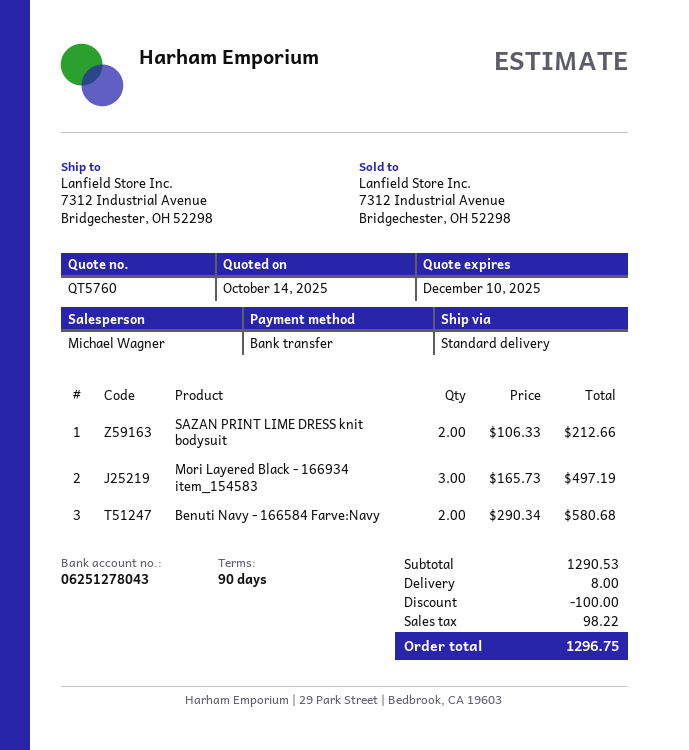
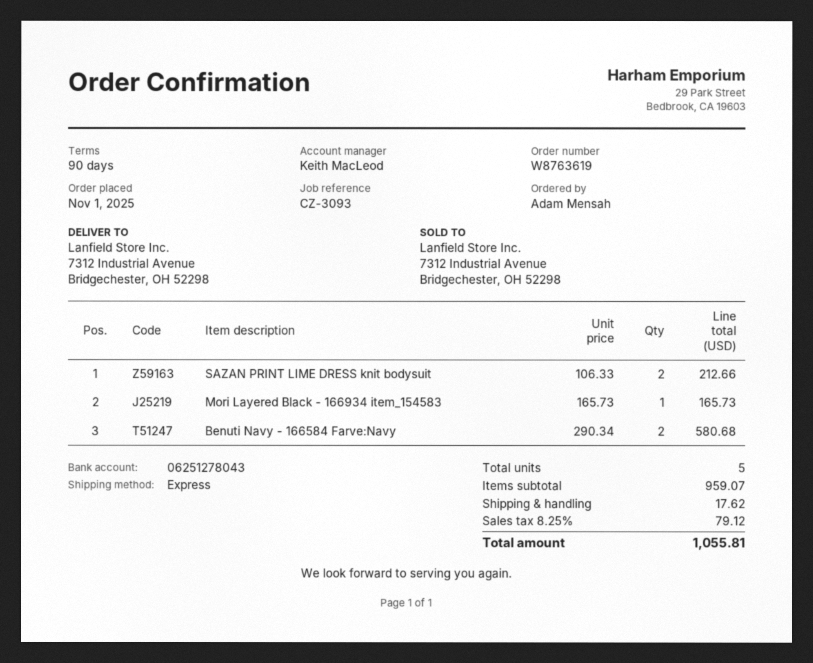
sales rep: Michael Wagner -> Keith MacLeod
shipping method: standard -> express
Mori Layered Black - 166934 item_154583: 3 x 165.73 = 497.19 -> 1 x 165.73 = 165.73
subtotal: 1290.53 -> 959.07
discount: 100.00 -> none
shipping: 8.00 -> 17.62
tax: 98.22 -> 79.12
total: 1296.75 -> 1055.81

